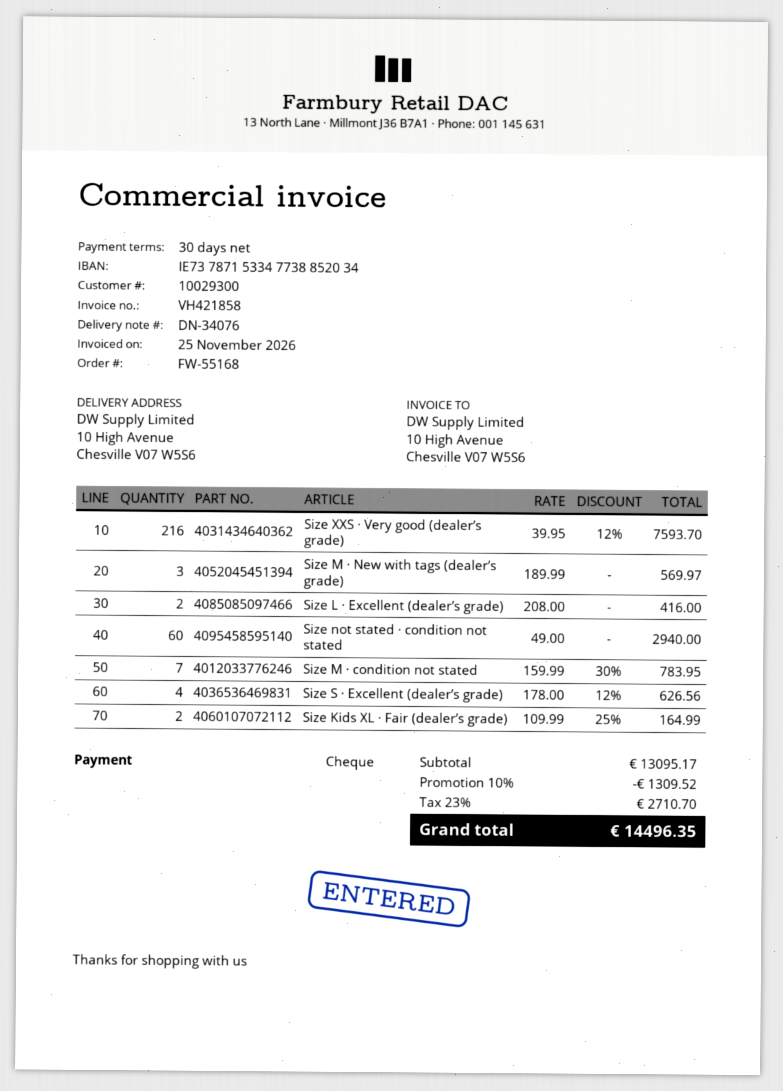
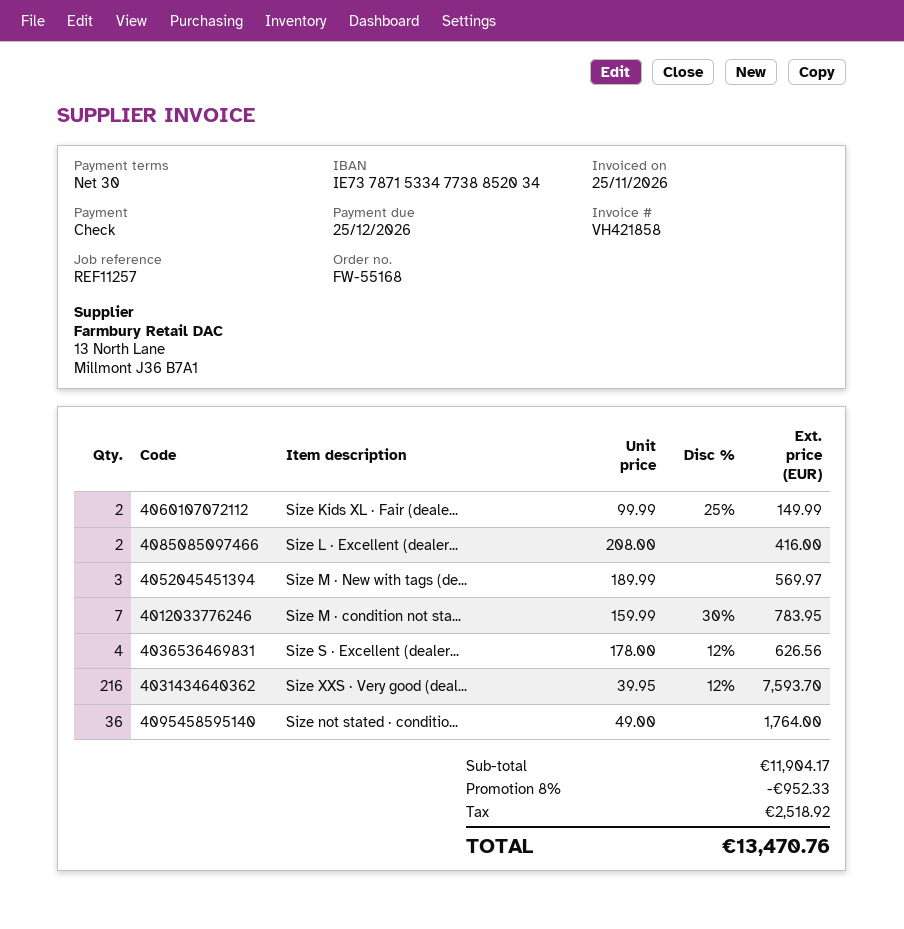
Size not stated · condition not stated: 60 x 49.00 = 2940.00 -> 36 x 49.00 = 1764.00
Size Kids XL · Fair (dealer’s grade): 2 x 109.99 - 25% = 164.99 -> 2 x 99.99 - 25% = 149.99
subtotal: 13095.17 -> 11904.17
discount: 10% = 1309.52 -> 8% = 952.33
tax: 2710.70 -> 2518.92
total: 14496.35 -> 13470.76

